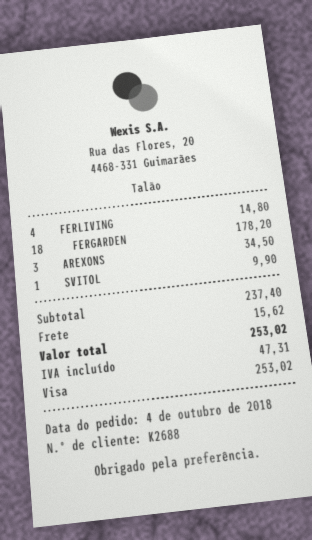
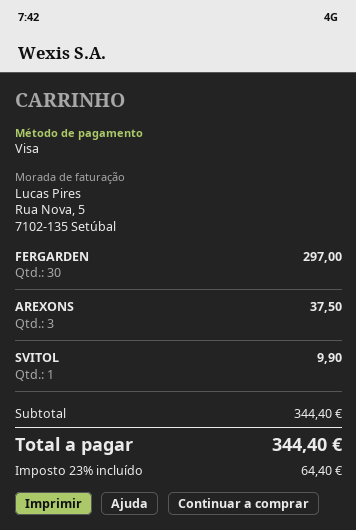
FERLIVING: 4 for 14.80 -> none
FERGARDEN: 18 for 178.20 -> 30 for 297.00
AREXONS: 3 for 34.50 -> 3 for 37.50
subtotal: 237.40 -> 344.40
shipping: 15.62 -> none
tax: 47.31 -> 64.40
total: 253.02 -> 344.40

